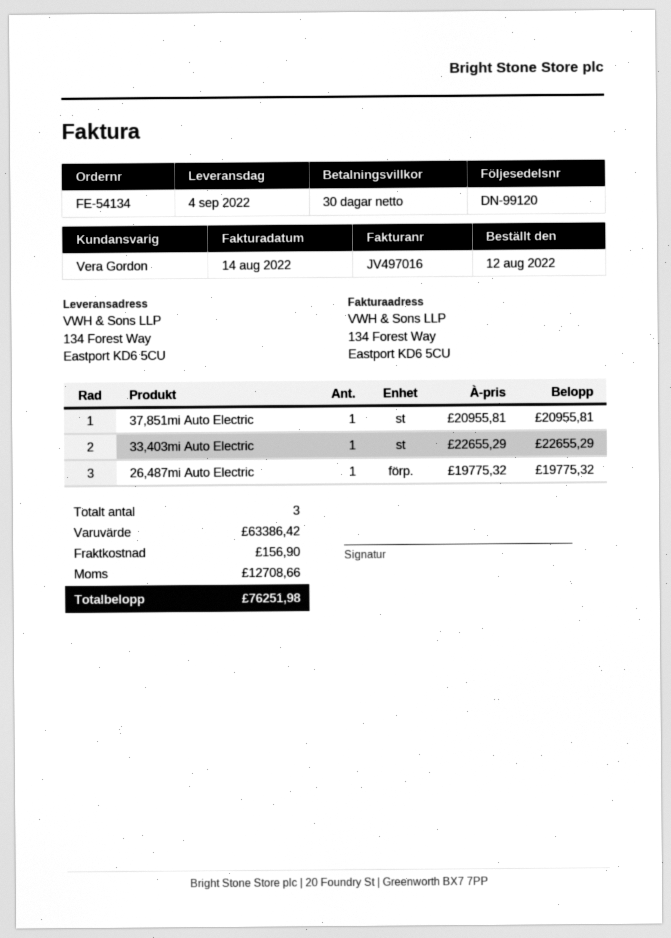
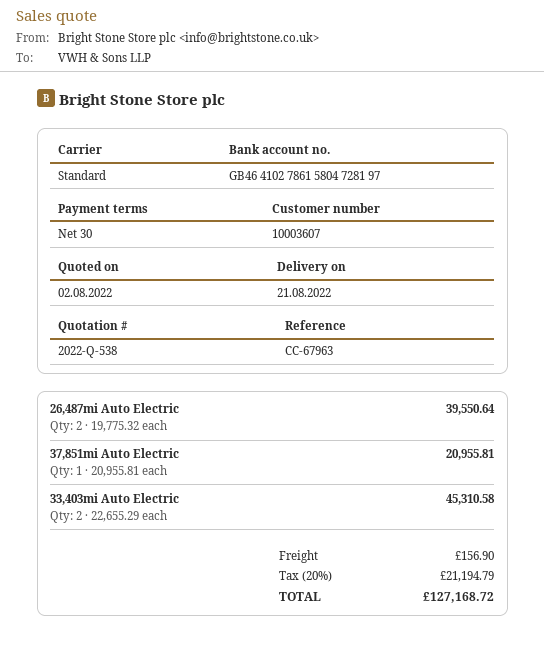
delivery date: 2022-09-04 -> 2022-08-21
33,403mi Auto Electric: 1 x 22655.29 = 22655.29 -> 2 x 22655.29 = 45310.58
26,487mi Auto Electric: 1 x 19775.32 = 19775.32 -> 2 x 19775.32 = 39550.64
tax: 12708.66 -> 21194.79
total: 76251.98 -> 127168.72

